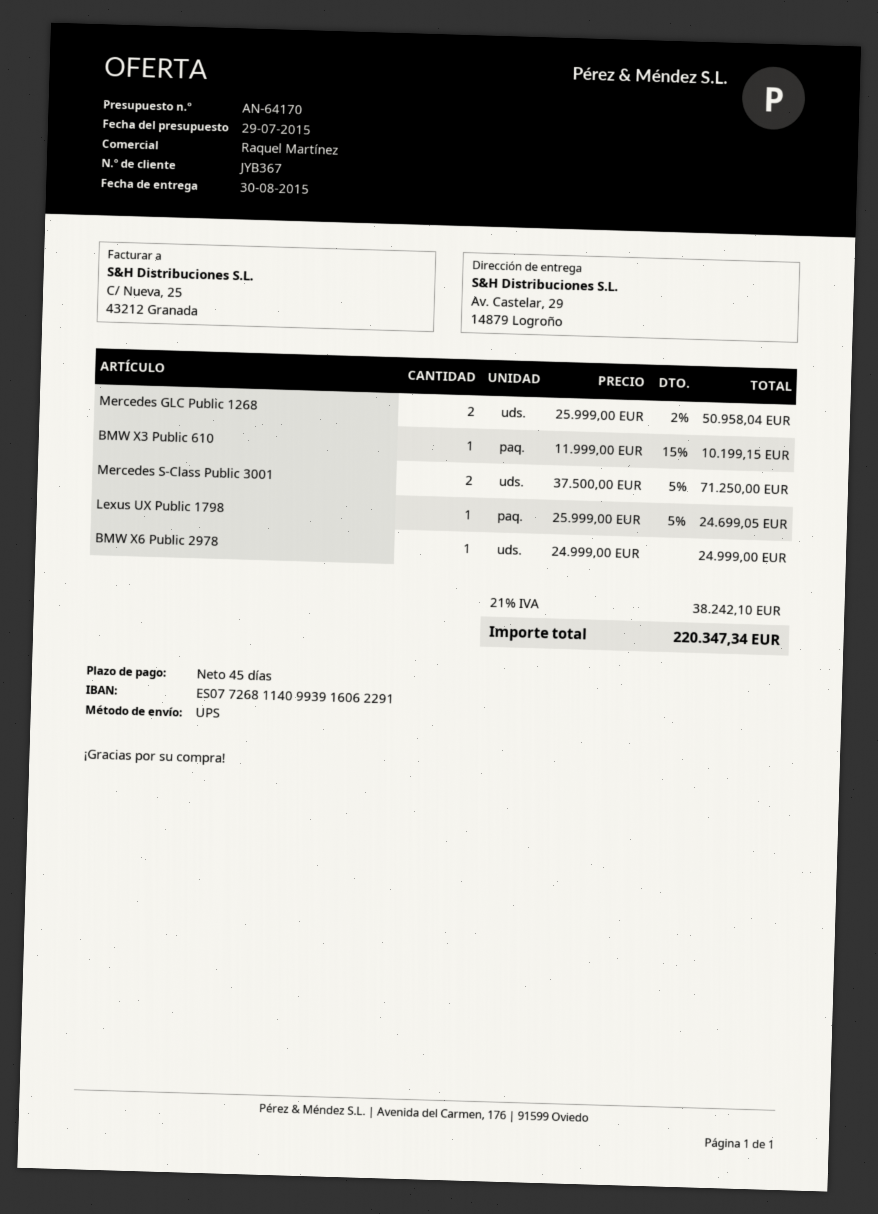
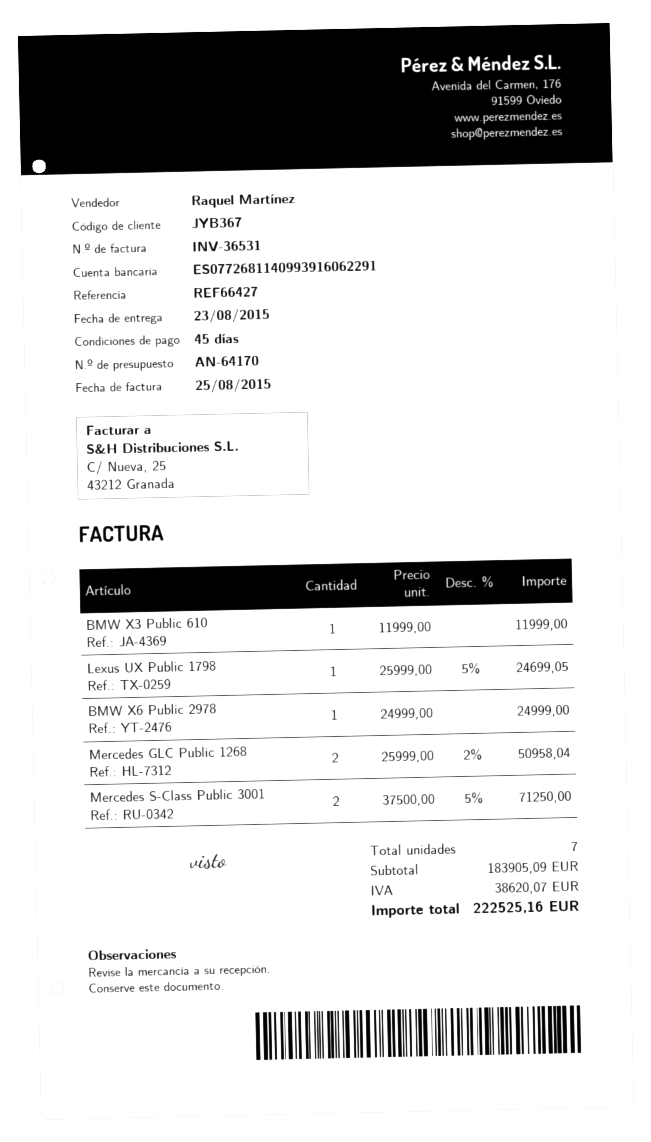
delivery date: 2015-08-30 -> 2015-08-23
BMW X3 Public 610: 1 x 11999.00 - 15% = 10199.15 -> 1 x 11999.00 = 11999.00
tax: 38242.10 -> 38620.07
total: 220347.34 -> 222525.16

